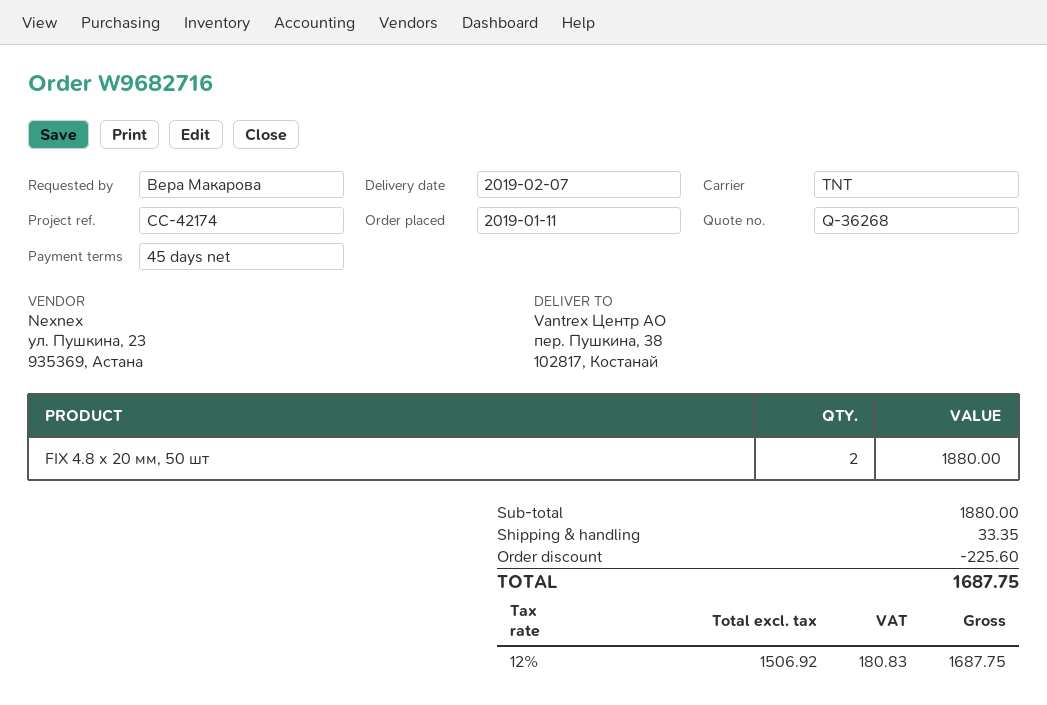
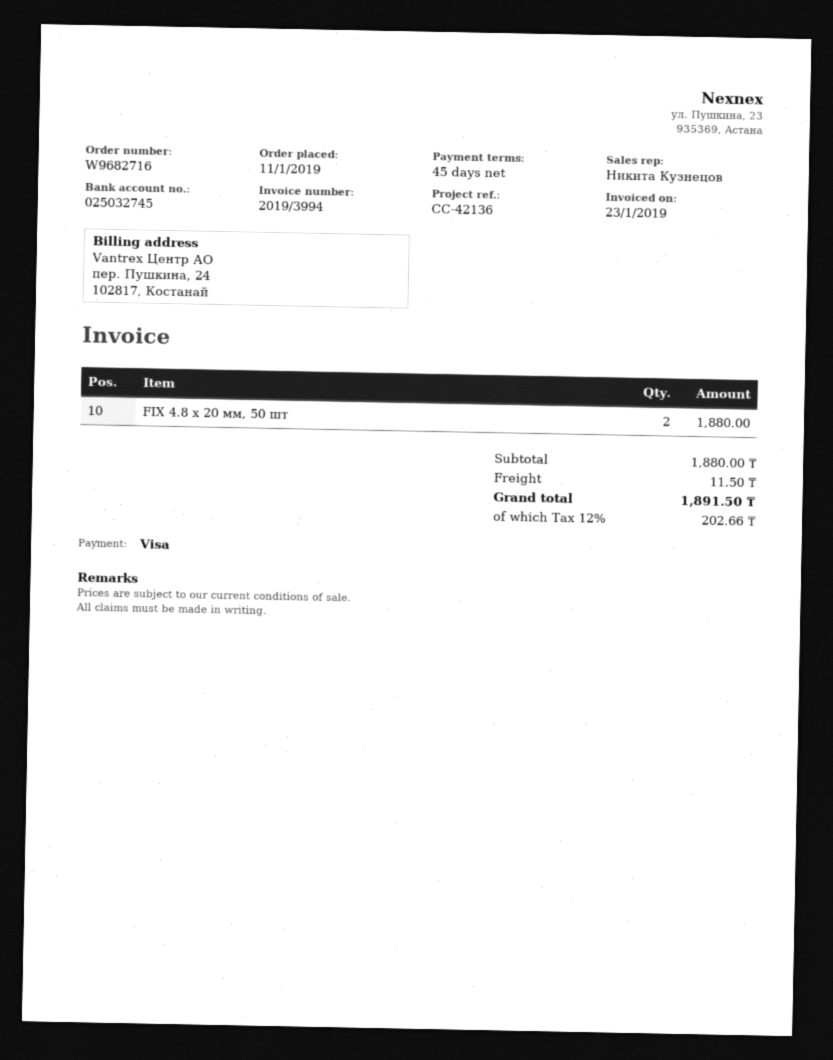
reference: CC-42174 -> CC-42136
discount: 225.60 -> none
shipping: 33.35 -> 11.50
tax: 12% = 180.83 -> 12% = 202.66
total: 1687.75 -> 1891.50

